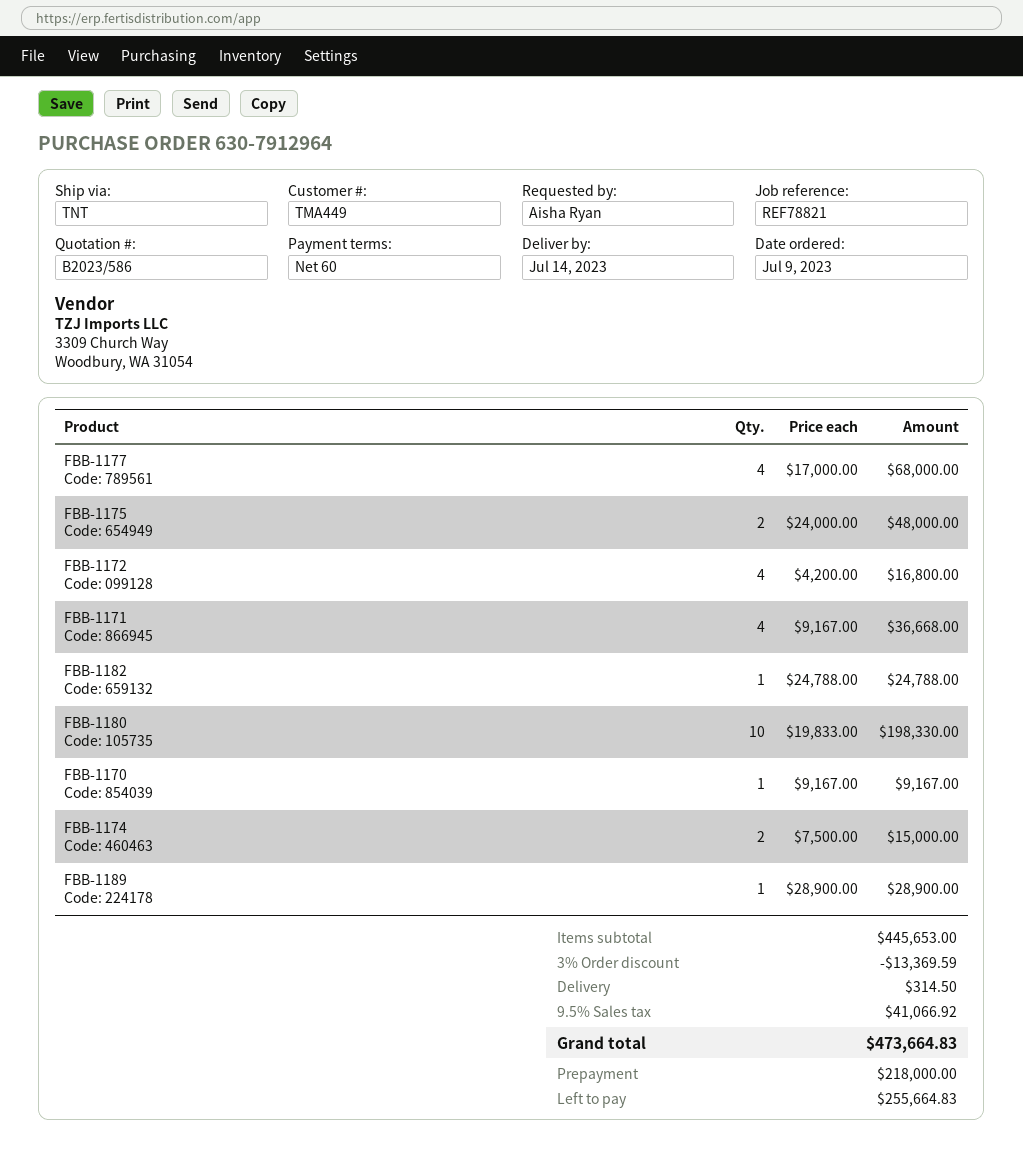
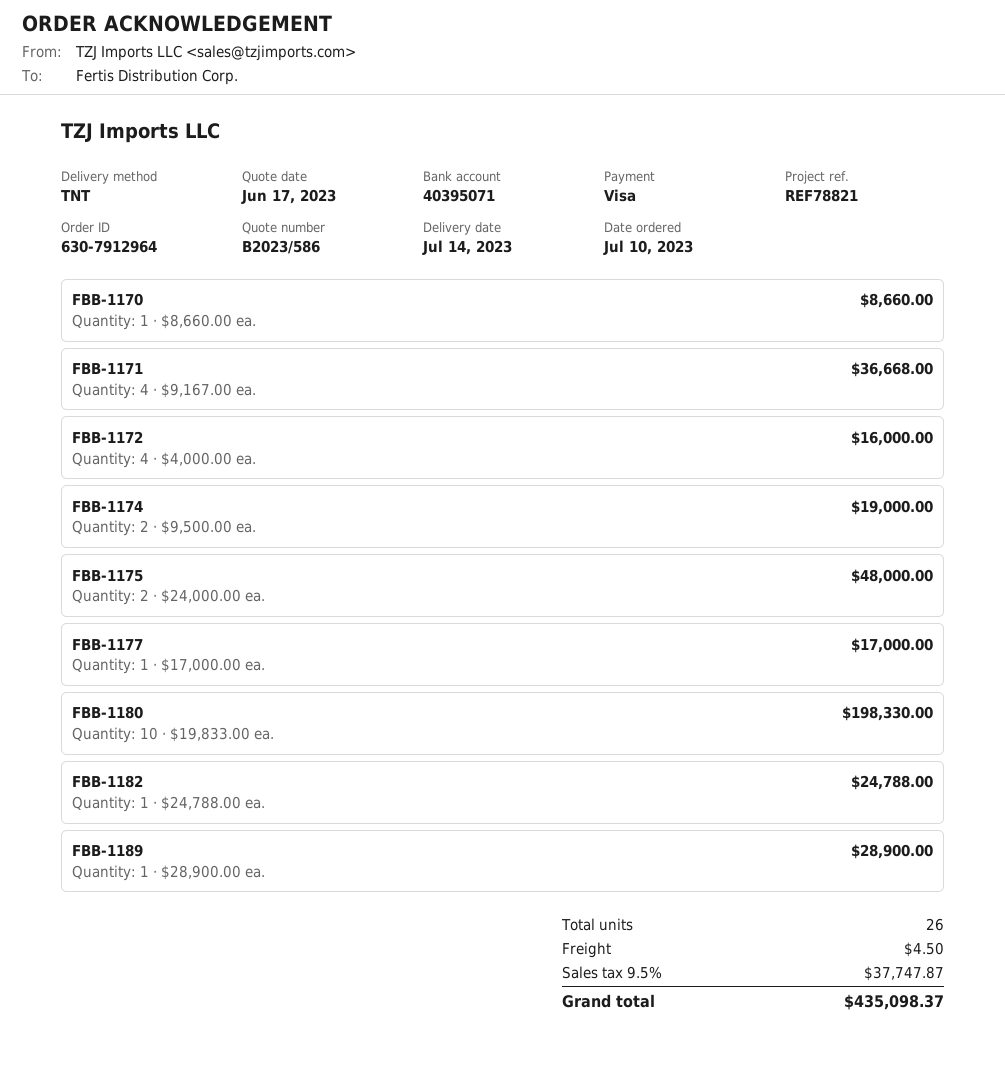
order date: 2023-07-09 -> 2023-07-10
FBB-1177: 4 x 17000.00 = 68000.00 -> 1 x 17000.00 = 17000.00
FBB-1172: 4 x 4200.00 = 16800.00 -> 4 x 4000.00 = 16000.00
FBB-1170: 1 x 9167.00 = 9167.00 -> 1 x 8660.00 = 8660.00
FBB-1174: 2 x 7500.00 = 15000.00 -> 2 x 9500.00 = 19000.00
discount: 3% = 13369.59 -> none
shipping: 314.50 -> 4.50
tax: 9.5% = 41066.92 -> 9.5% = 37747.87
total: 473664.83 -> 435098.37

